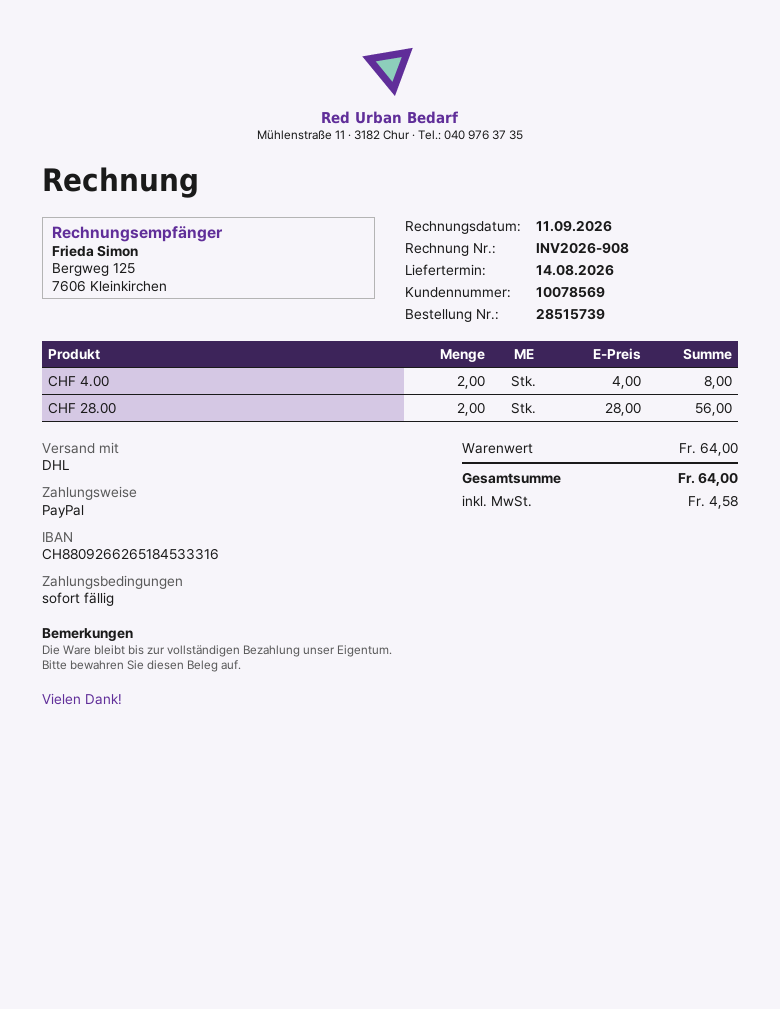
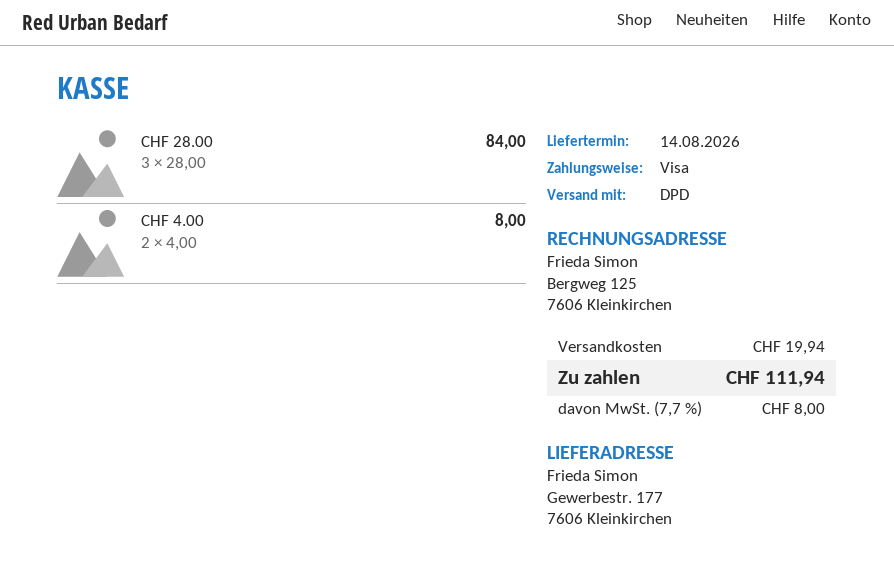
payment method: PayPal -> Visa
shipping method: DHL -> DPD
CHF 28.00: 2 x 28.00 = 56.00 -> 3 x 28.00 = 84.00
shipping: none -> 19.94
tax: 4.58 -> 8.00
total: 64.00 -> 111.94

